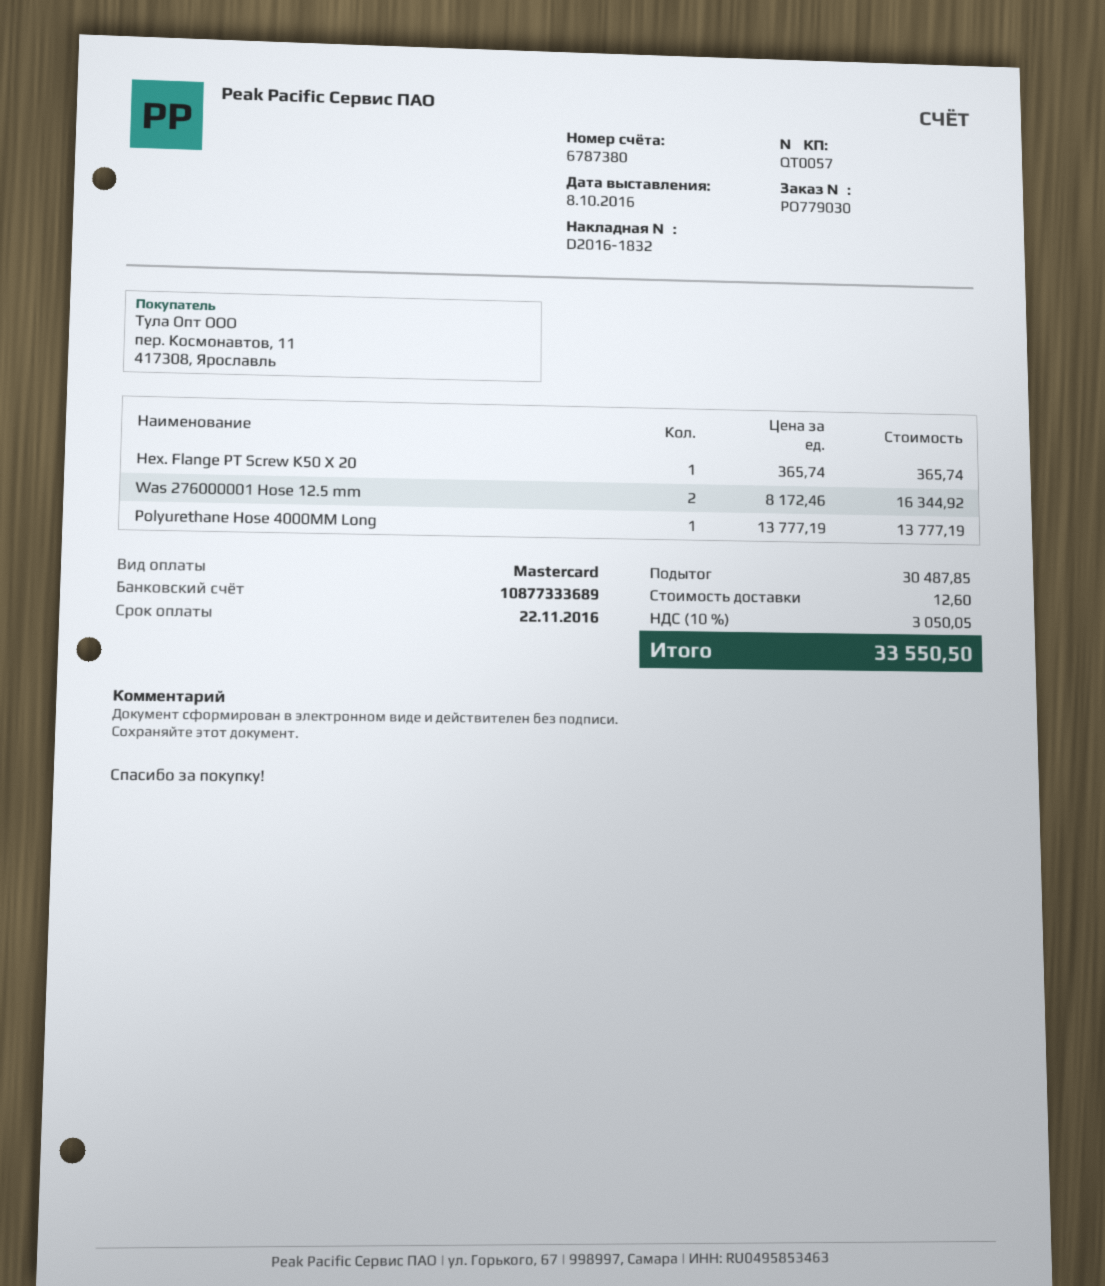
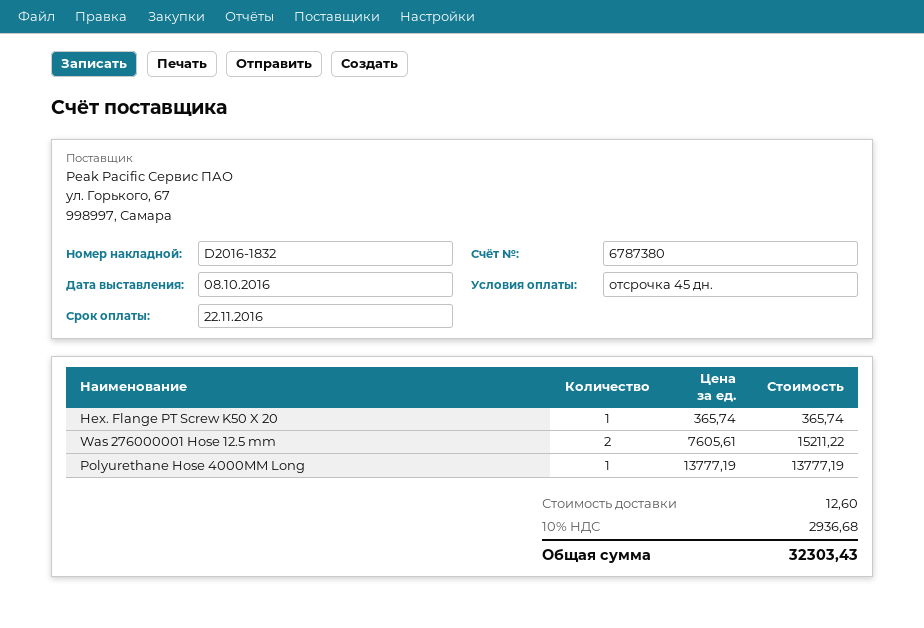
Was 276000001 Hose 12.5 mm: 2 x 8172.46 = 16344.92 -> 2 x 7605.61 = 15211.22
tax: 10% = 3050.05 -> 10% = 2936.68
total: 33550.50 -> 32303.43

